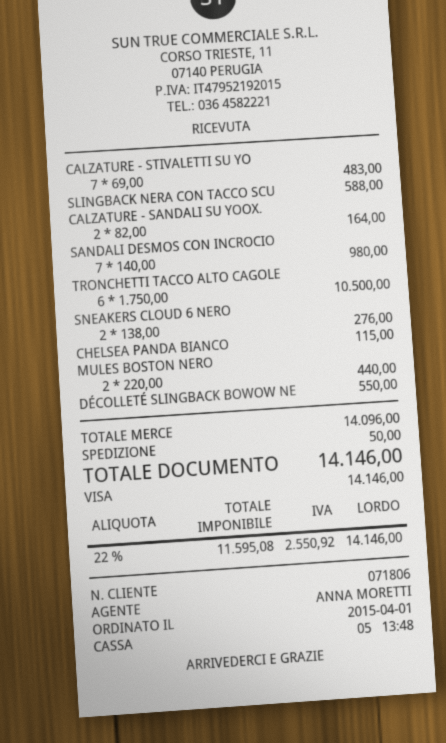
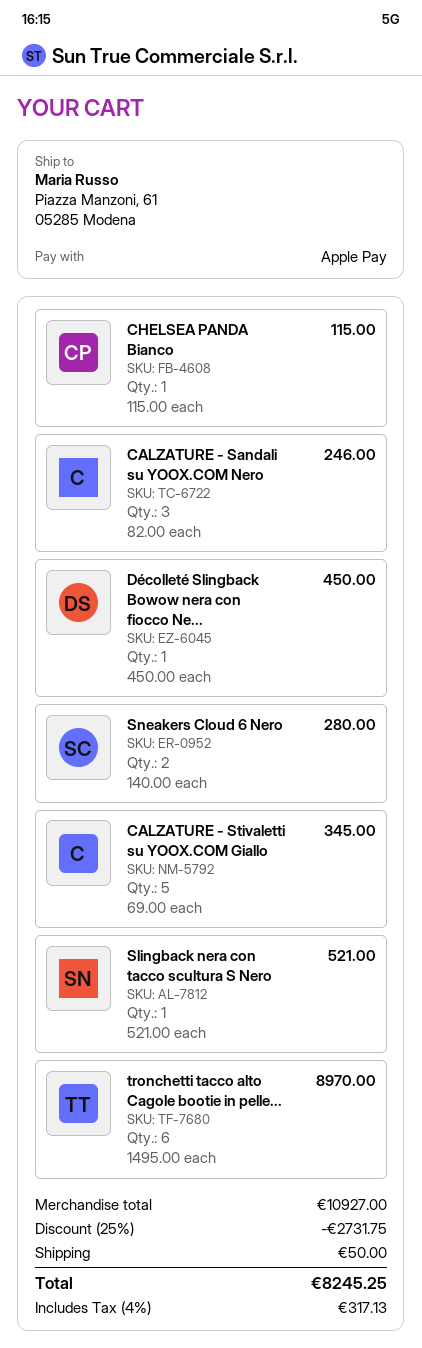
payment method: Visa -> Apple Pay
CALZATURE - STIVALETTI SU YO: 7 x 69.00 = 483.00 -> 5 x 69.00 = 345.00
SLINGBACK NERA CON TACCO SCU: 1 x 588.00 = 588.00 -> 1 x 521.00 = 521.00
CALZATURE - SANDALI SU YOOX.: 2 x 82.00 = 164.00 -> 3 x 82.00 = 246.00
SANDALI DESMOS CON INCROCIO: 7 x 140.00 = 980.00 -> none
TRONCHETTI TACCO ALTO CAGOLE: 6 x 1750.00 = 10500.00 -> 6 x 1495.00 = 8970.00
SNEAKERS CLOUD 6 NERO: 2 x 138.00 = 276.00 -> 2 x 140.00 = 280.00
MULES BOSTON NERO: 2 x 220.00 = 440.00 -> none
DÉCOLLETÉ SLINGBACK BOWOW NE: 1 x 550.00 = 550.00 -> 1 x 450.00 = 450.00
subtotal: 14096.00 -> 10927.00
discount: none -> 25% = 2731.75
tax: 22% = 2550.92 -> 4% = 317.13
total: 14146.00 -> 8245.25

